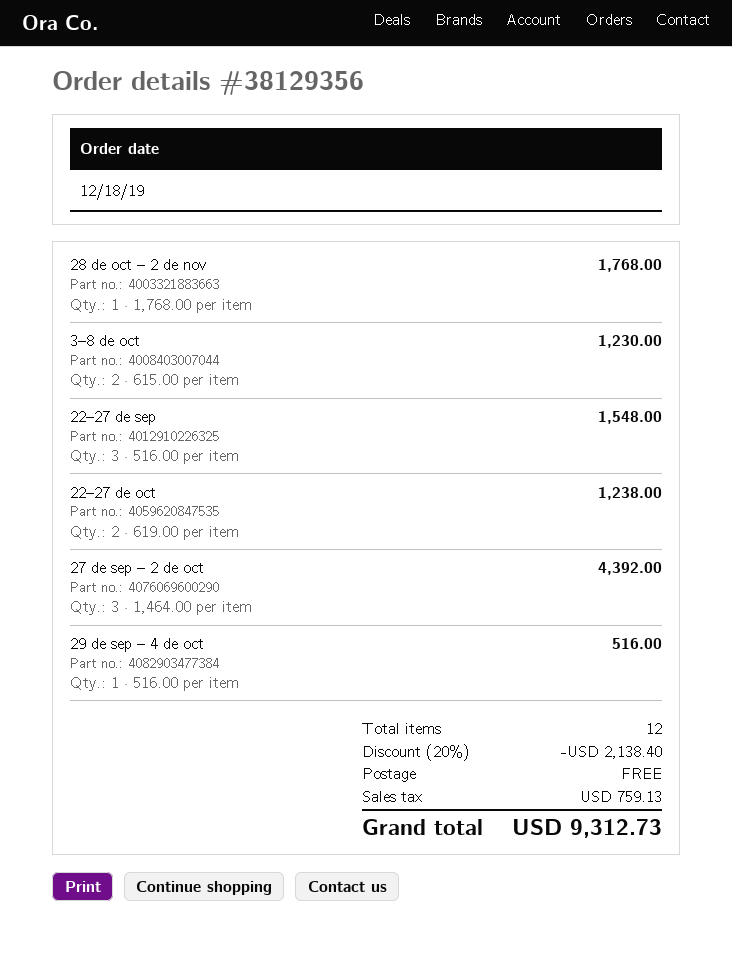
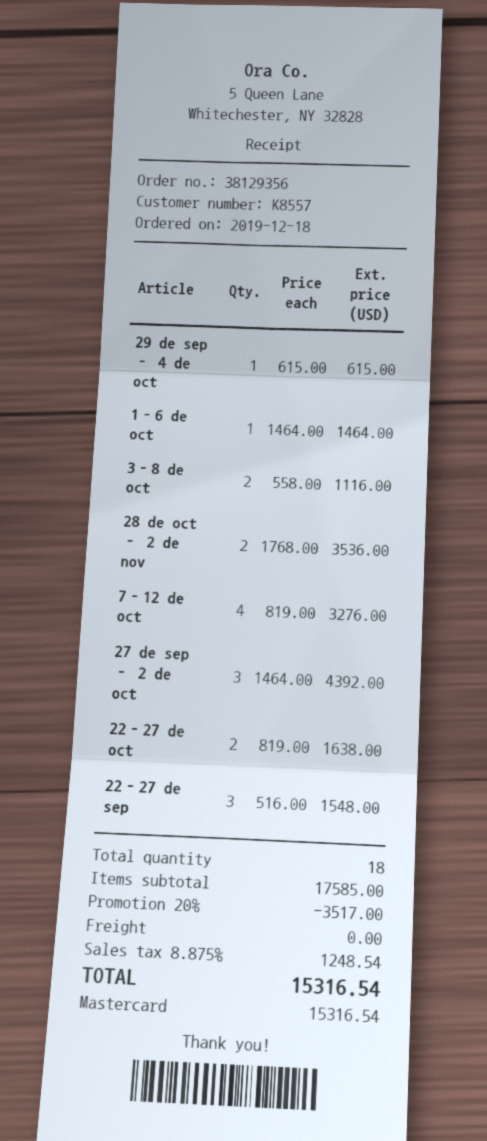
28 de oct – 2 de nov: 1 x 1768.00 = 1768.00 -> 2 x 1768.00 = 3536.00
3–8 de oct: 2 x 615.00 = 1230.00 -> 2 x 558.00 = 1116.00
22–27 de oct: 2 x 619.00 = 1238.00 -> 2 x 819.00 = 1638.00
29 de sep – 4 de oct: 1 x 516.00 = 516.00 -> 1 x 615.00 = 615.00
1–6 de oct: none -> 1 x 1464.00 = 1464.00
7–12 de oct: none -> 4 x 819.00 = 3276.00
total quantity: 12 -> 18
discount: 20% = 2138.40 -> 20% = 3517.00
tax: 759.13 -> 1248.54
total: 9312.73 -> 15316.54

